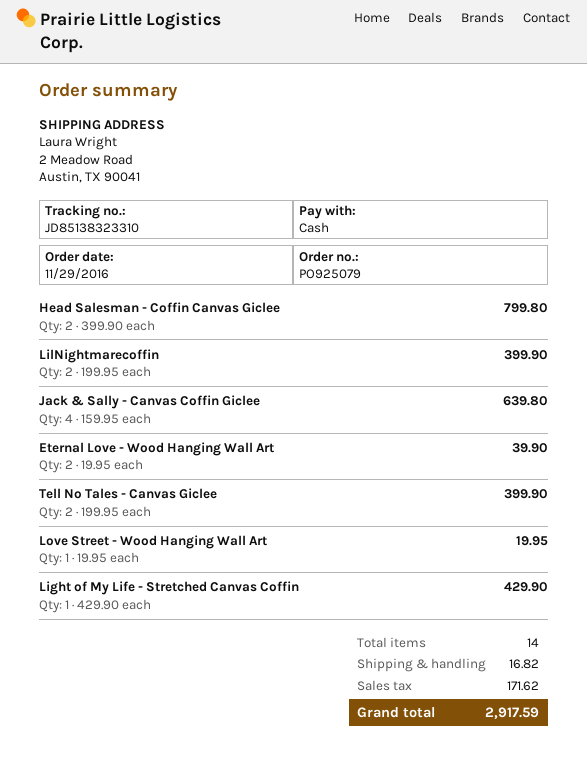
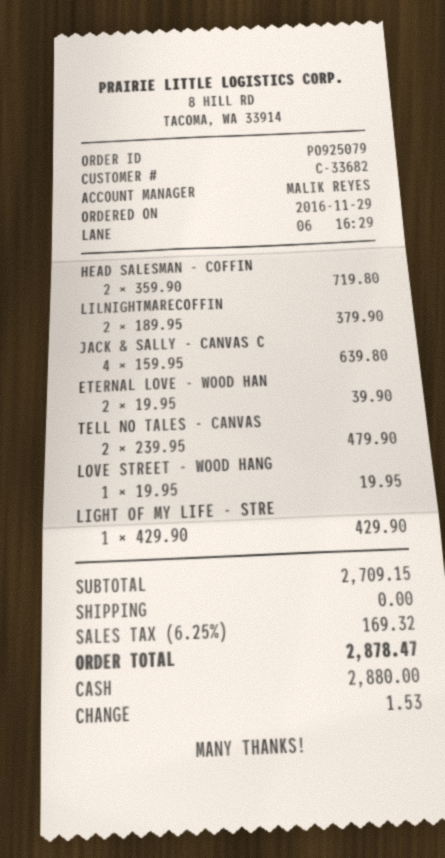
Head Salesman - Coffin Canvas Giclee: 2 x 399.90 = 799.80 -> 2 x 359.90 = 719.80
LilNightmarecoffin: 2 x 199.95 = 399.90 -> 2 x 189.95 = 379.90
Tell No Tales - Canvas Giclee: 2 x 199.95 = 399.90 -> 2 x 239.95 = 479.90
shipping: 16.82 -> 0.00
tax: 171.62 -> 169.32
total: 2917.59 -> 2878.47

